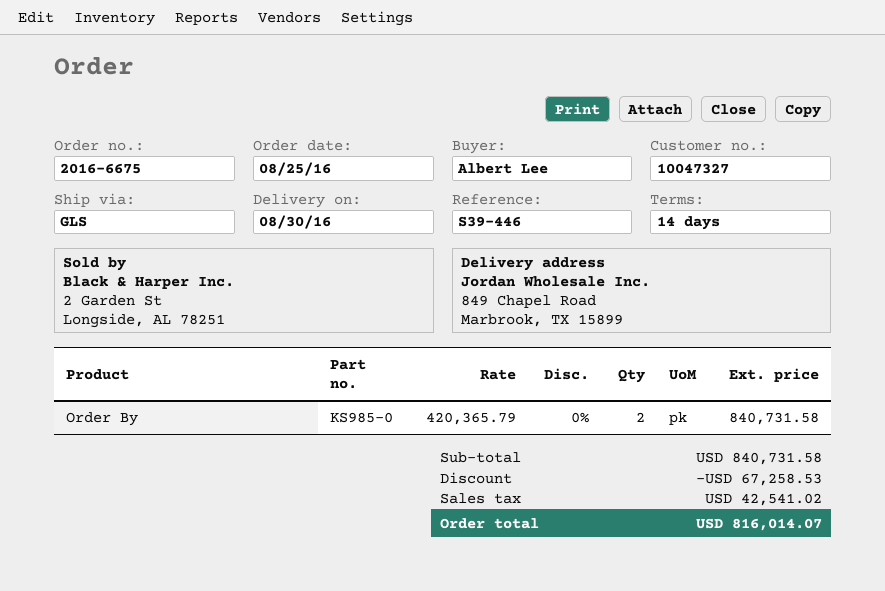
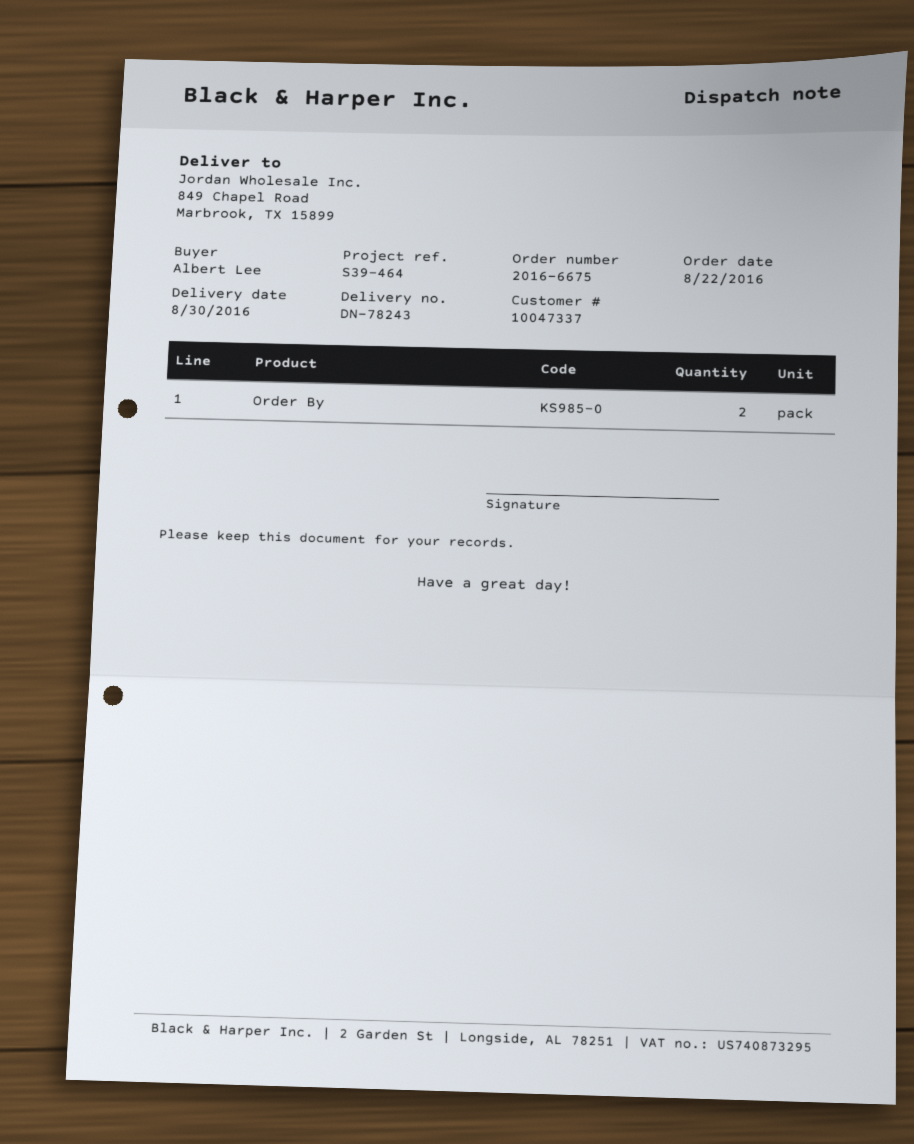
order date: 2016-08-25 -> 2016-08-22
customer number: 10047327 -> 10047337
reference: S39-446 -> S39-464

